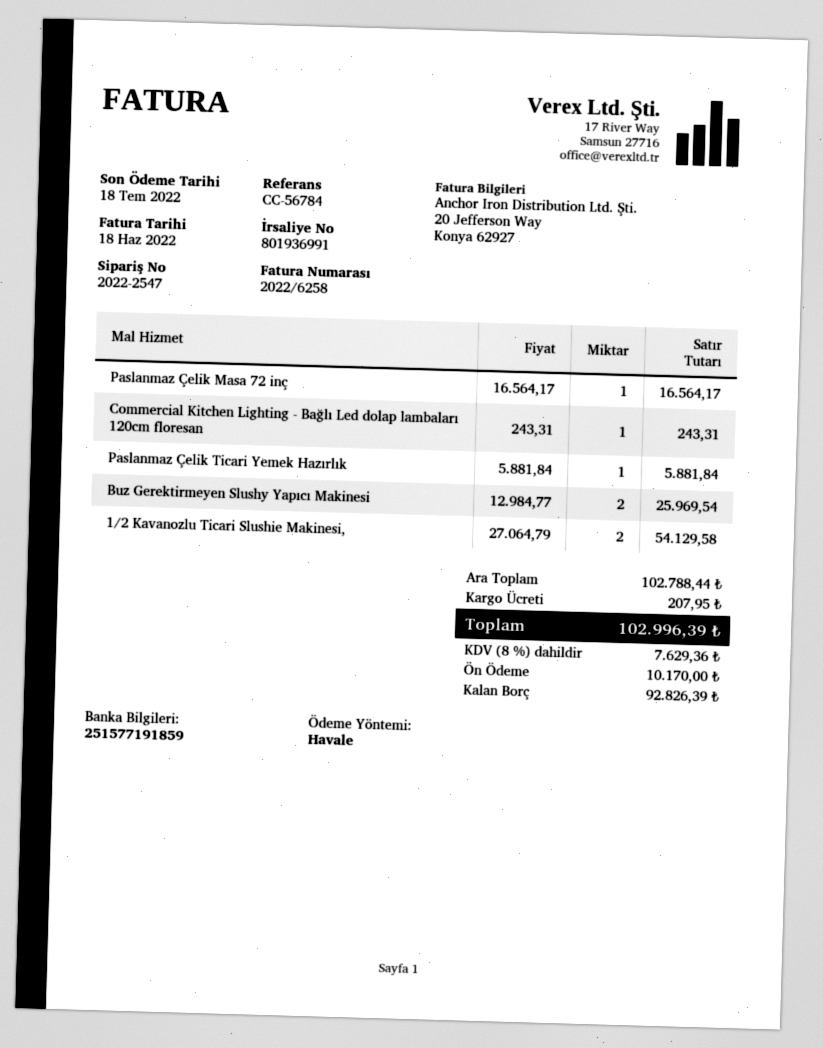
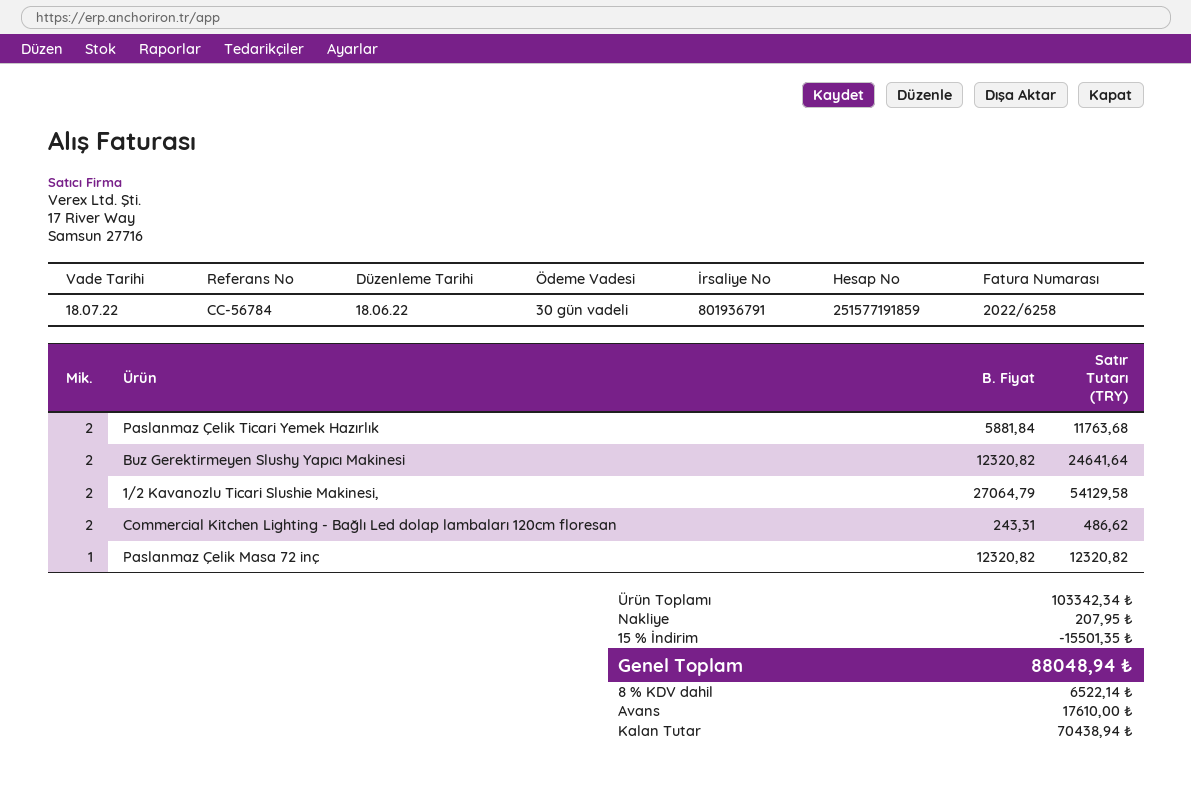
delivery note number: 801936991 -> 801936791
Paslanmaz Çelik Masa 72 inç: 1 x 16564.17 = 16564.17 -> 1 x 12320.82 = 12320.82
Commercial Kitchen Lighting - Bağlı Led dolap lambaları 120cm floresan: 1 x 243.31 = 243.31 -> 2 x 243.31 = 486.62
Paslanmaz Çelik Ticari Yemek Hazırlık: 1 x 5881.84 = 5881.84 -> 2 x 5881.84 = 11763.68
Buz Gerektirmeyen Slushy Yapıcı Makinesi: 2 x 12984.77 = 25969.54 -> 2 x 12320.82 = 24641.64
subtotal: 102788.44 -> 103342.34
discount: none -> 15% = 15501.35
tax: 8% = 7629.36 -> 8% = 6522.14
total: 102996.39 -> 88048.94
deposit: 10170.00 -> 17610.00
balance: 92826.39 -> 70438.94

